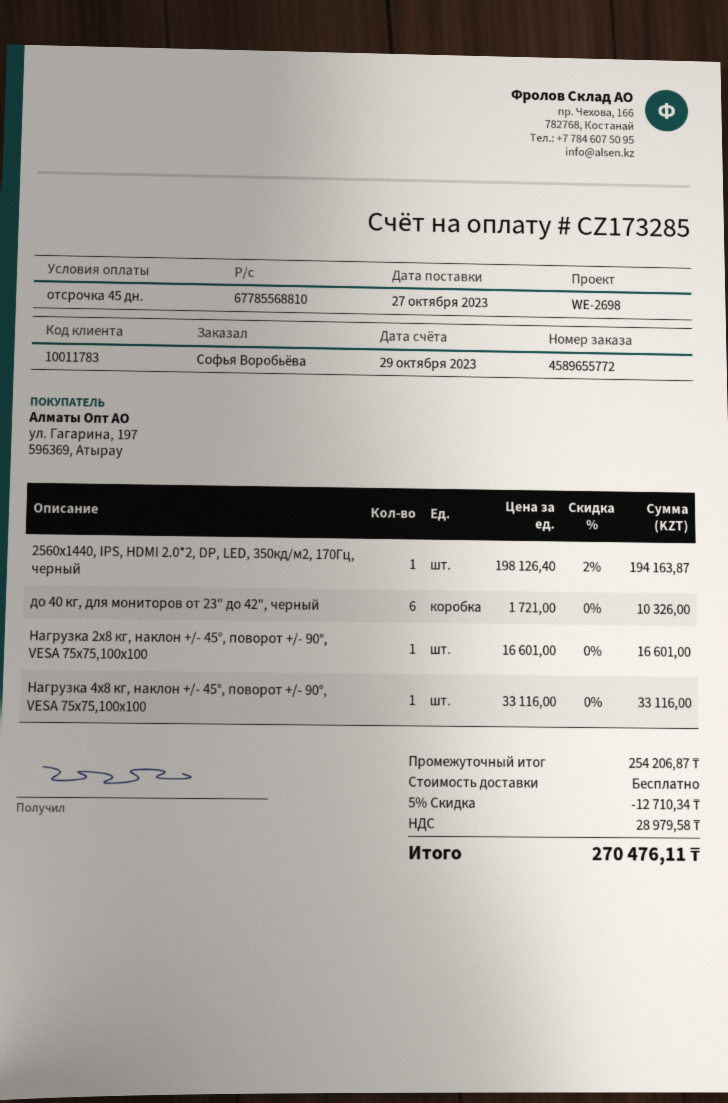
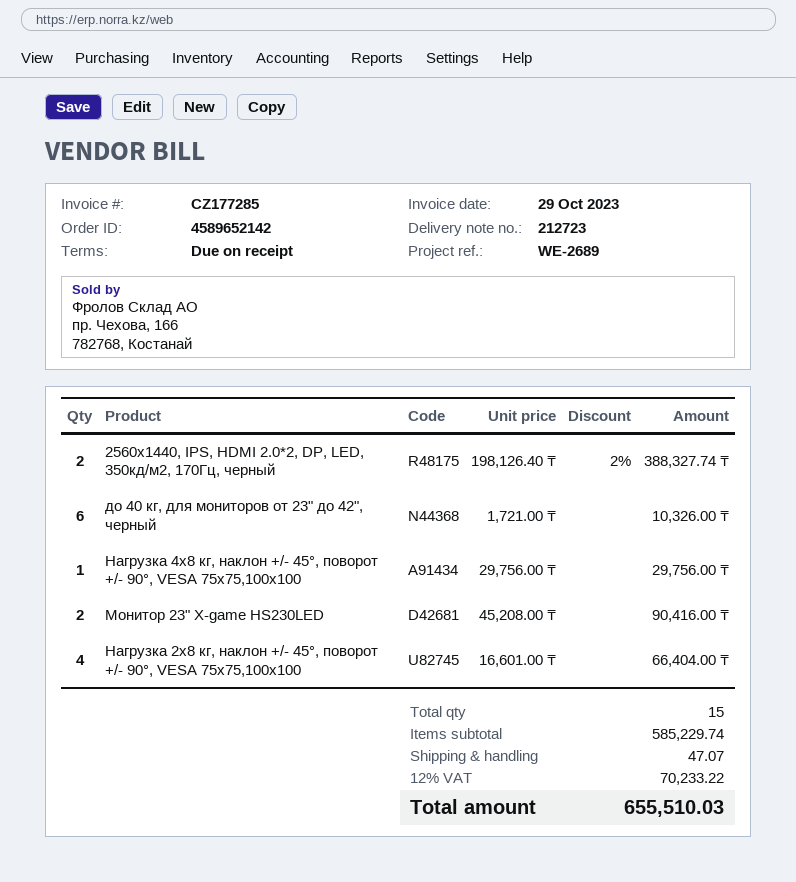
order number: 4589655772 -> 4589652142
invoice number: CZ173285 -> CZ177285
payment terms: 45 days -> on receipt
reference: WE-2698 -> WE-2689
2560х1440, IPS, HDMI 2.0*2, DP, LED, 350кд/м2, 170Гц, черный: 1 x 198126.40 - 2% = 194163.87 -> 2 x 198126.40 - 2% = 388327.74
Нагрузка 2х8 кг, наклон +/- 45°, поворот +/- 90°, VESA 75x75,100x100: 1 x 16601.00 = 16601.00 -> 4 x 16601.00 = 66404.00
Нагрузка 4х8 кг, наклон +/- 45°, поворот +/- 90°, VESA 75x75,100x100: 1 x 33116.00 = 33116.00 -> 1 x 29756.00 = 29756.00
Монитор 23" X-game HS230LED: none -> 2 x 45208.00 = 90416.00
subtotal: 254206.87 -> 585229.74
discount: 5% = 12710.34 -> none
shipping: 0.00 -> 47.07
tax: 28979.58 -> 70233.22
total: 270476.11 -> 655510.03

